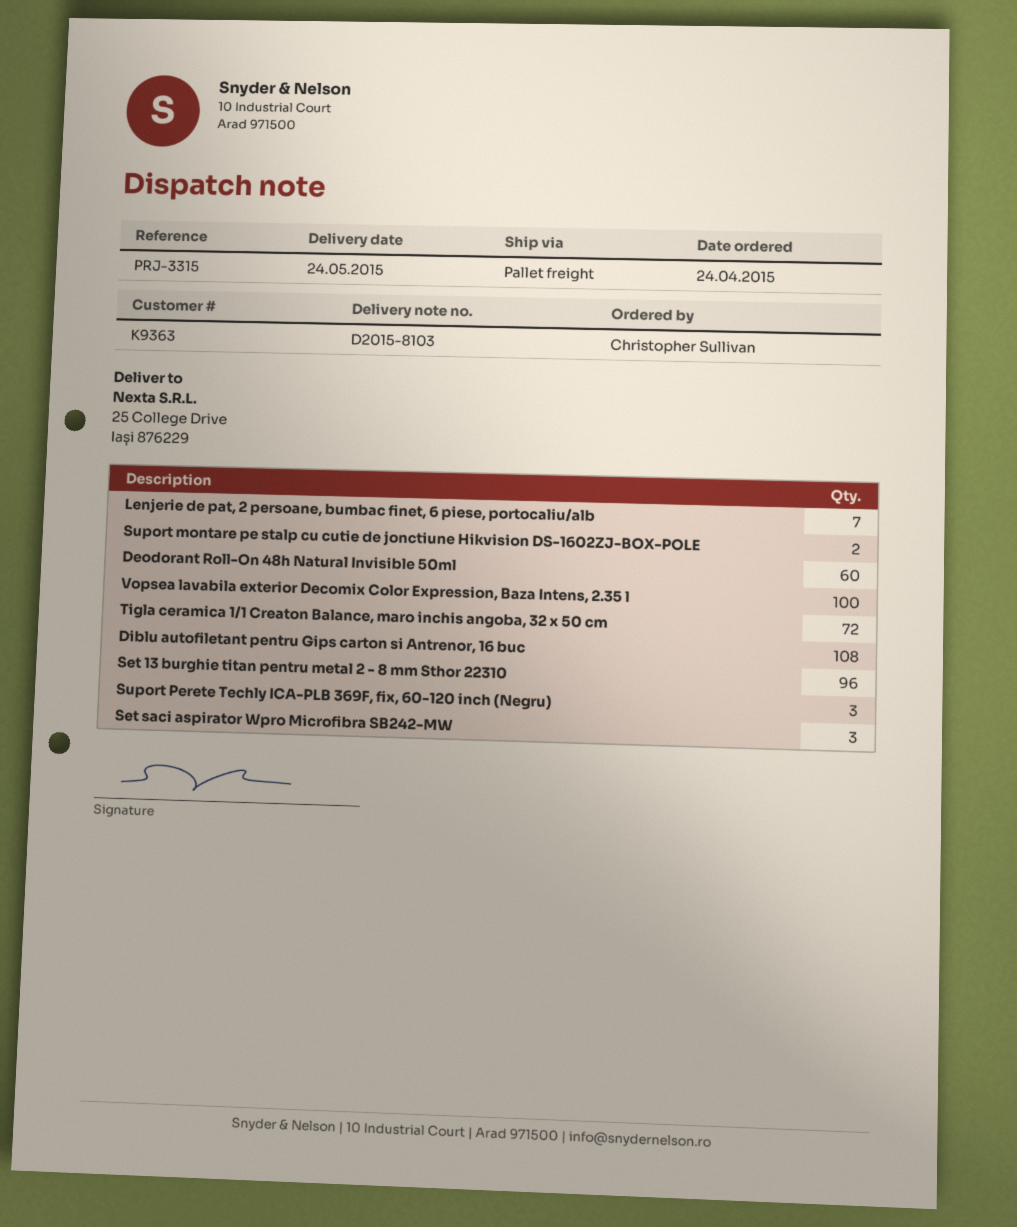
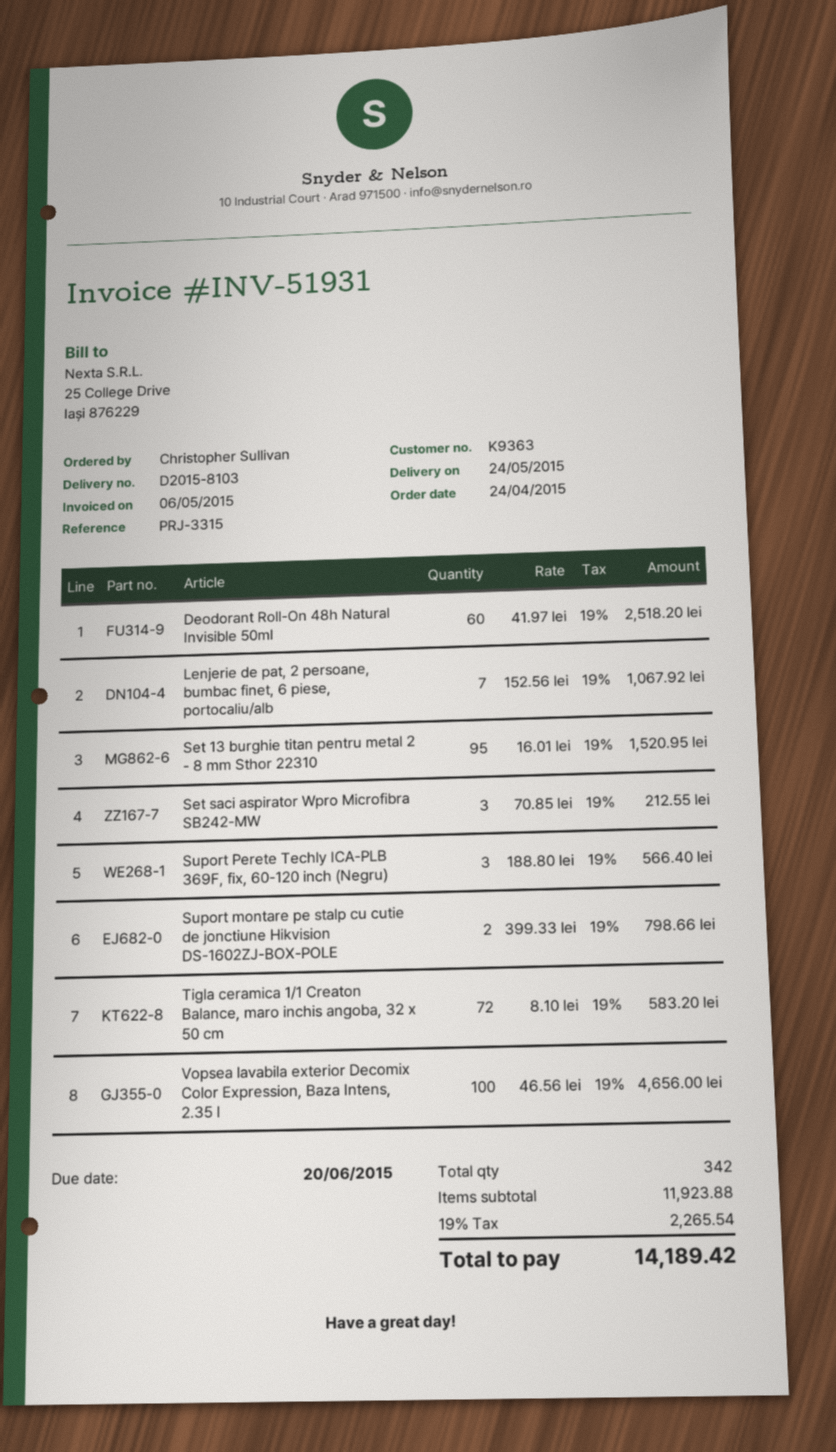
Diblu autofiletant pentru Gips carton si Antrenor, 16 buc: 108 -> none
Set 13 burghie titan pentru metal 2 - 8 mm Sthor 22310: 96 -> 95

